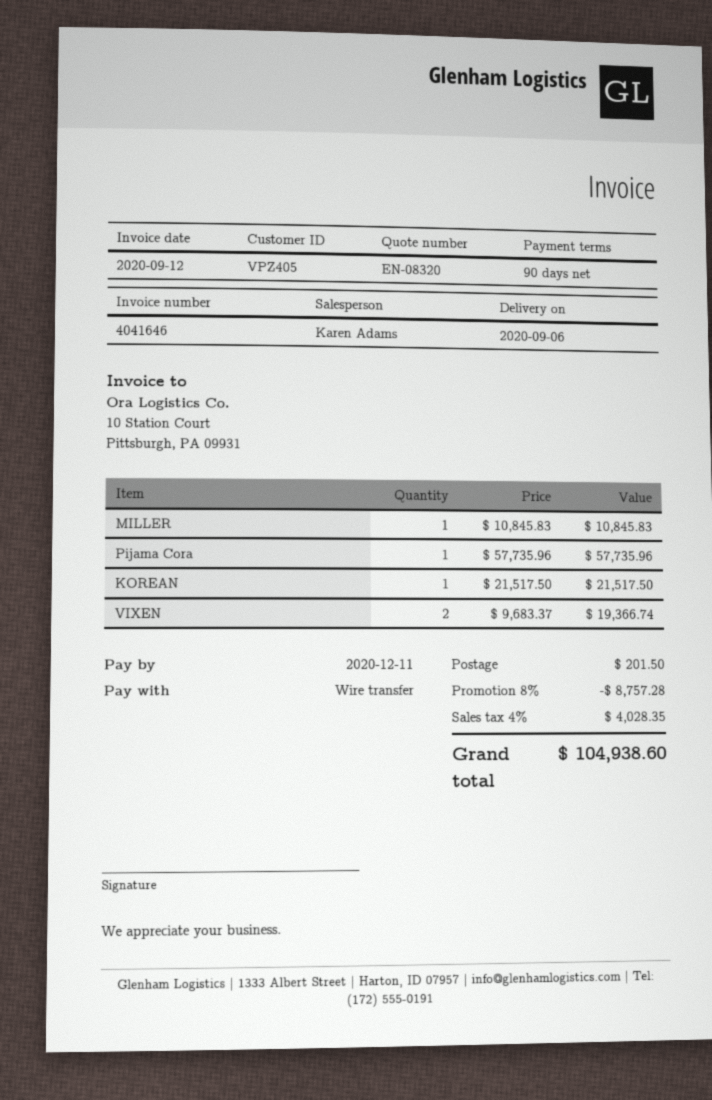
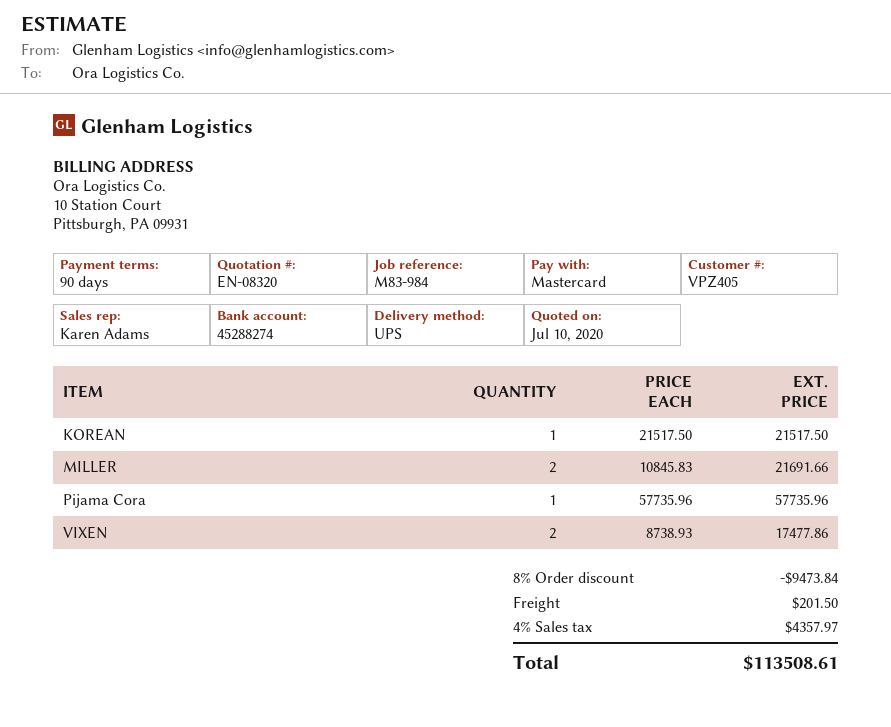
payment method: bank transfer -> Mastercard
MILLER: 1 x 10845.83 = 10845.83 -> 2 x 10845.83 = 21691.66
VIXEN: 2 x 9683.37 = 19366.74 -> 2 x 8738.93 = 17477.86
discount: 8% = 8757.28 -> 8% = 9473.84
tax: 4% = 4028.35 -> 4% = 4357.97
total: 104938.60 -> 113508.61

